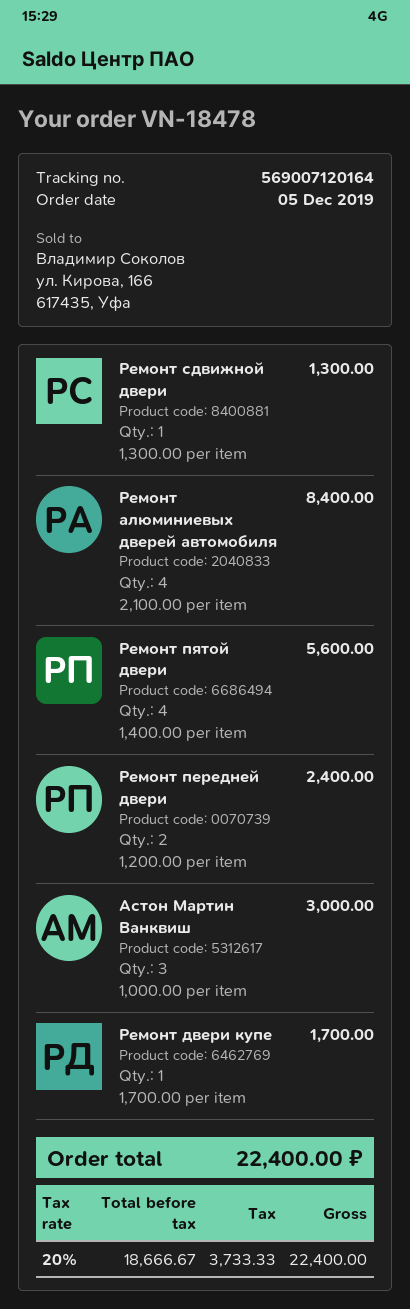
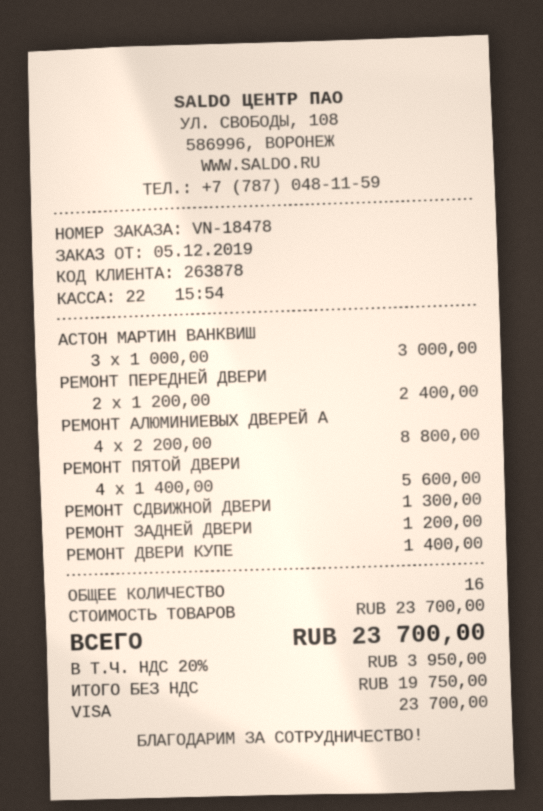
Ремонт алюминиевых дверей автомобиля: 4 x 2100.00 = 8400.00 -> 4 x 2200.00 = 8800.00
Ремонт двери купе: 1 x 1700.00 = 1700.00 -> 1 x 1400.00 = 1400.00
РЕМОНТ ЗАДНЕЙ ДВЕРИ: none -> 1 x 1200.00 = 1200.00
net: 18666.67 -> 19750.00
tax: 20% = 3733.33 -> 20% = 3950.00
total: 22400.00 -> 23700.00

